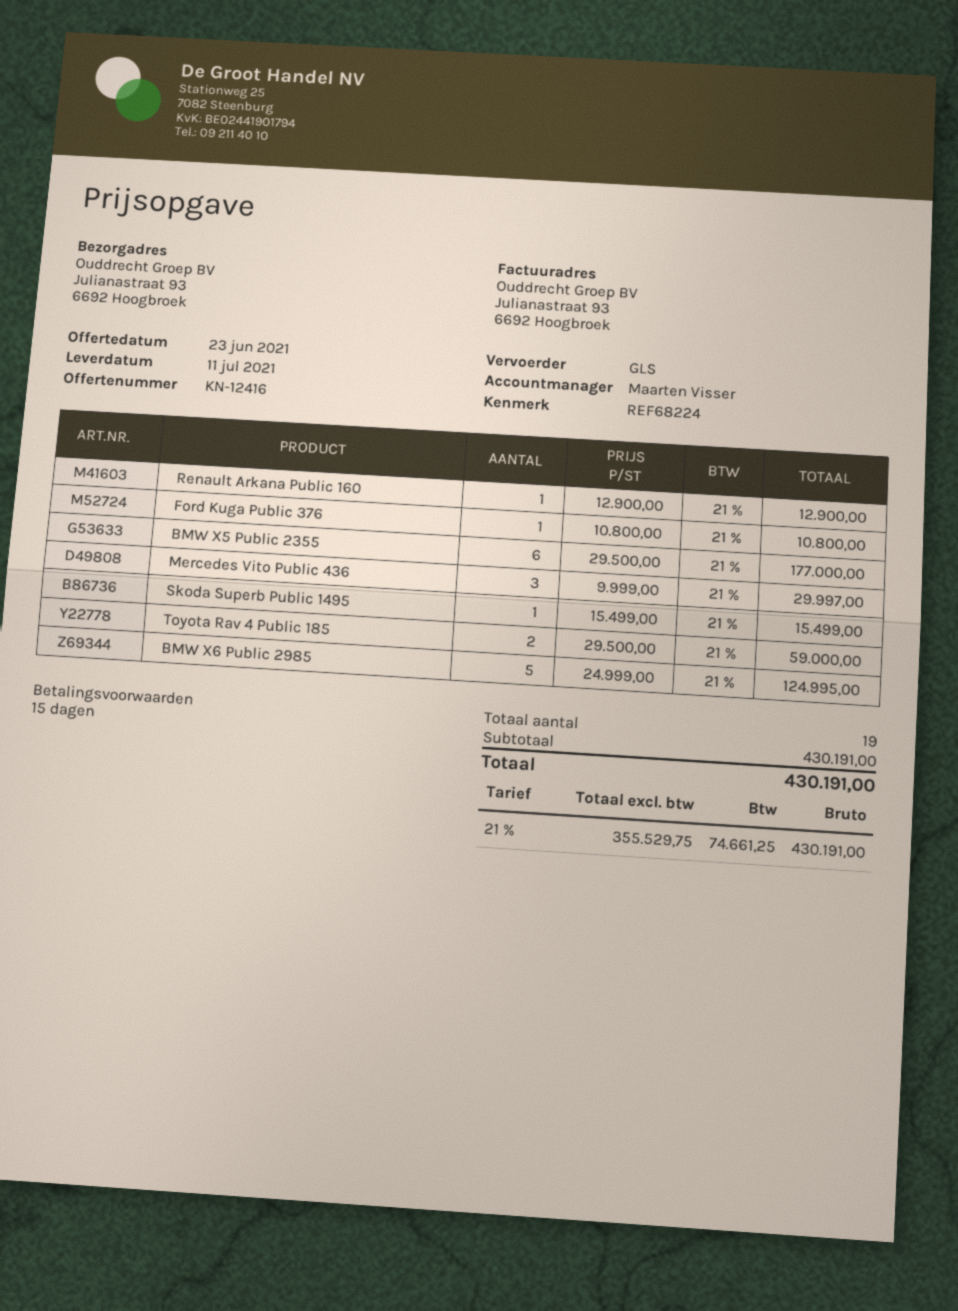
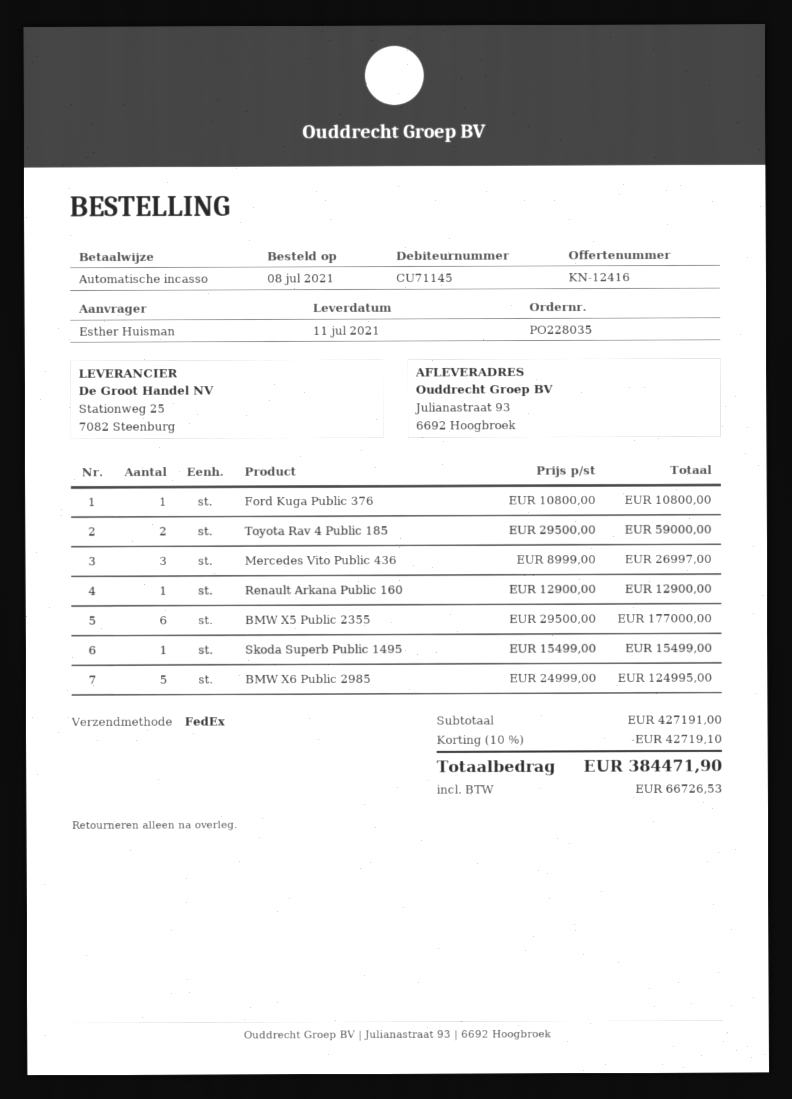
shipping method: GLS -> FedEx
Mercedes Vito Public 436: 3 x 9999.00 = 29997.00 -> 3 x 8999.00 = 26997.00
subtotal: 430191.00 -> 427191.00
discount: none -> 10% = 42719.10
tax: 74661.25 -> 66726.53
total: 430191.00 -> 384471.90

